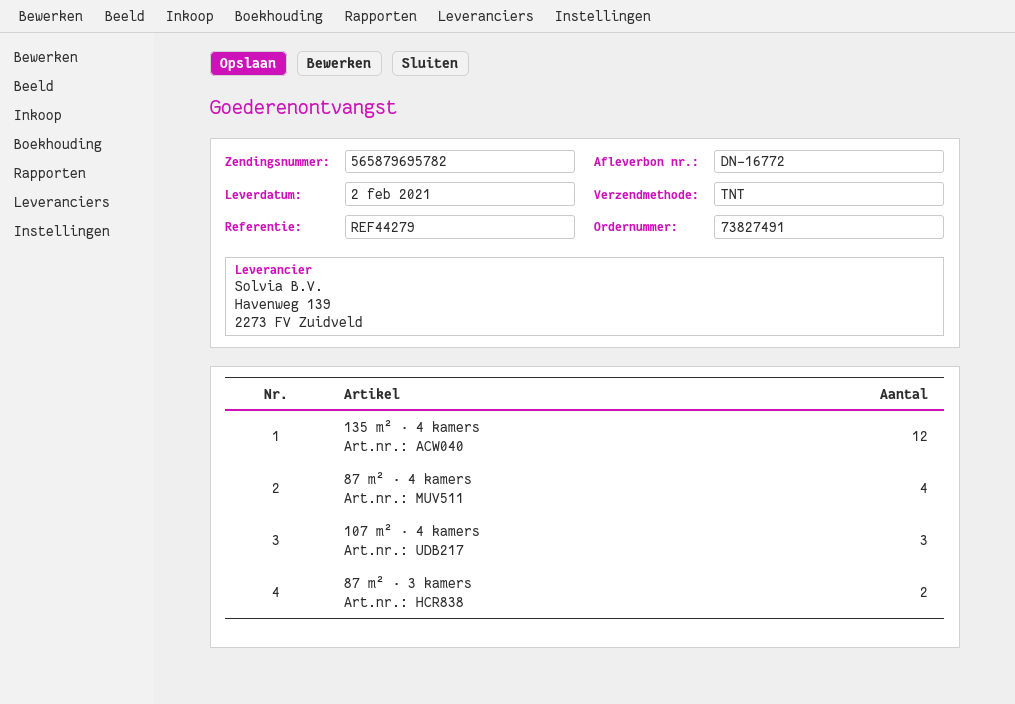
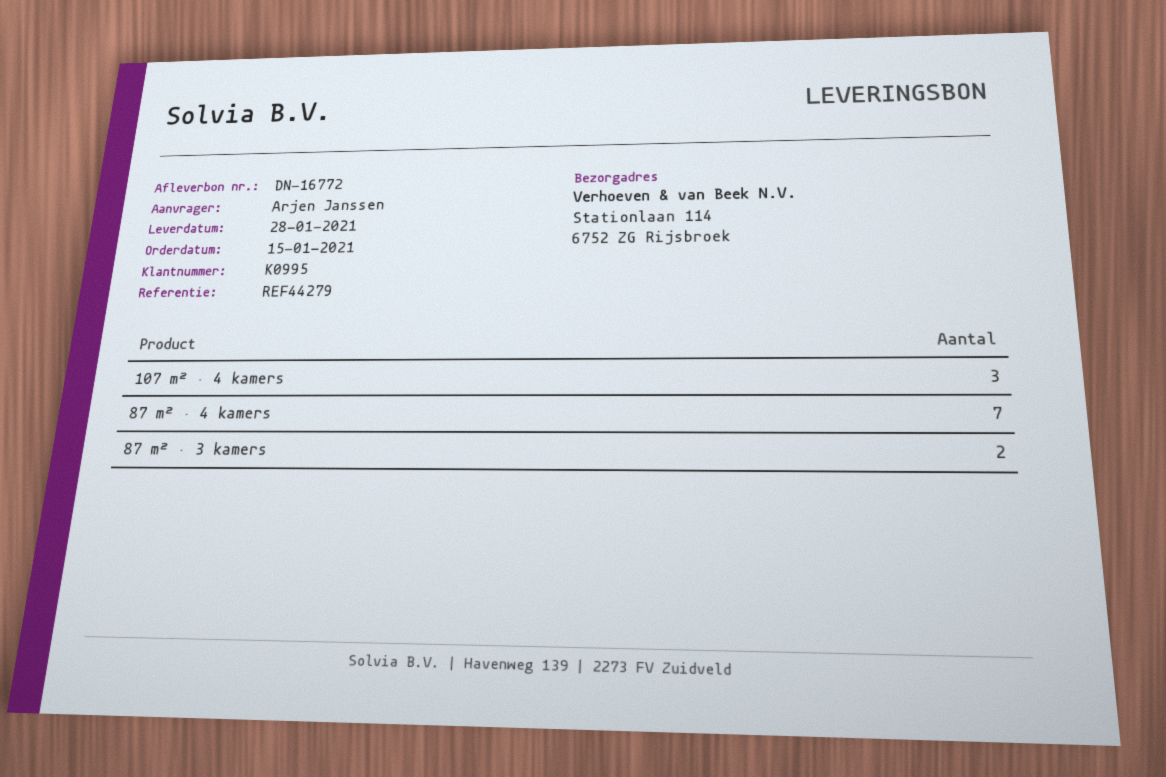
delivery date: 2021-02-02 -> 2021-01-28
135 m² · 4 kamers: 12 -> none
87 m² · 4 kamers: 4 -> 7

